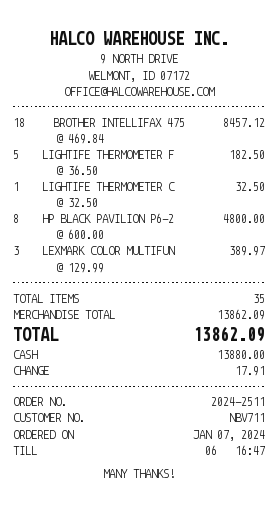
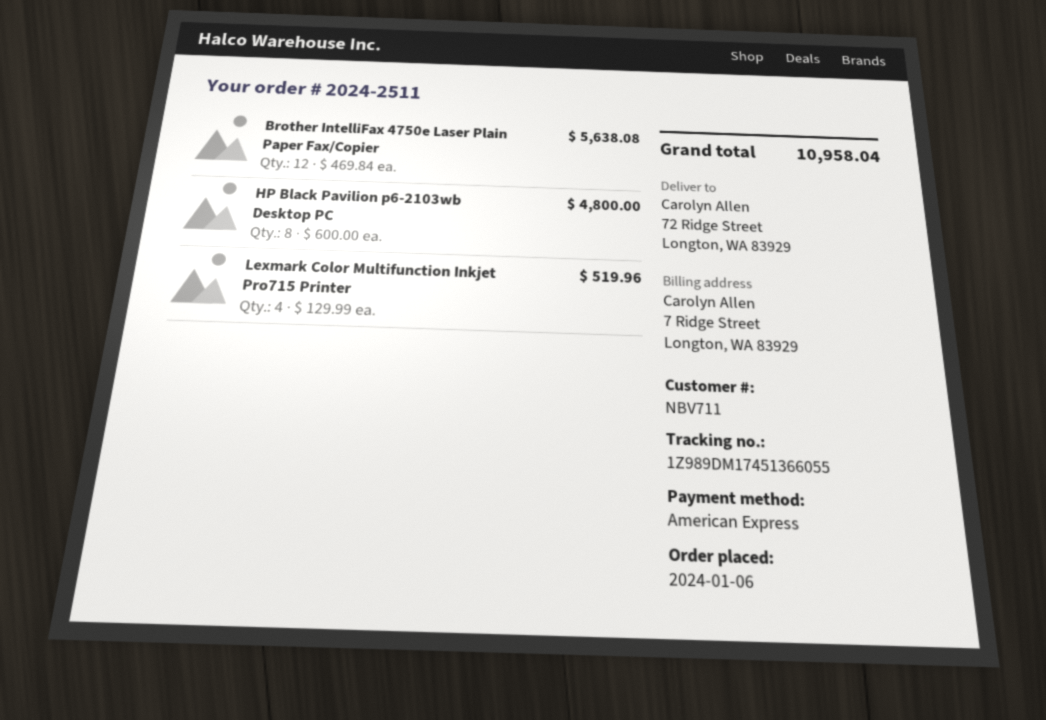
order date: 2024-01-07 -> 2024-01-06
payment method: cash -> American Express
BROTHER INTELLIFAX 475: 18 x 469.84 = 8457.12 -> 12 x 469.84 = 5638.08
LIGHTIFE THERMOMETER F: 5 x 36.50 = 182.50 -> none
LIGHTIFE THERMOMETER C: 1 x 32.50 = 32.50 -> none
LEXMARK COLOR MULTIFUN: 3 x 129.99 = 389.97 -> 4 x 129.99 = 519.96
total: 13862.09 -> 10958.04

